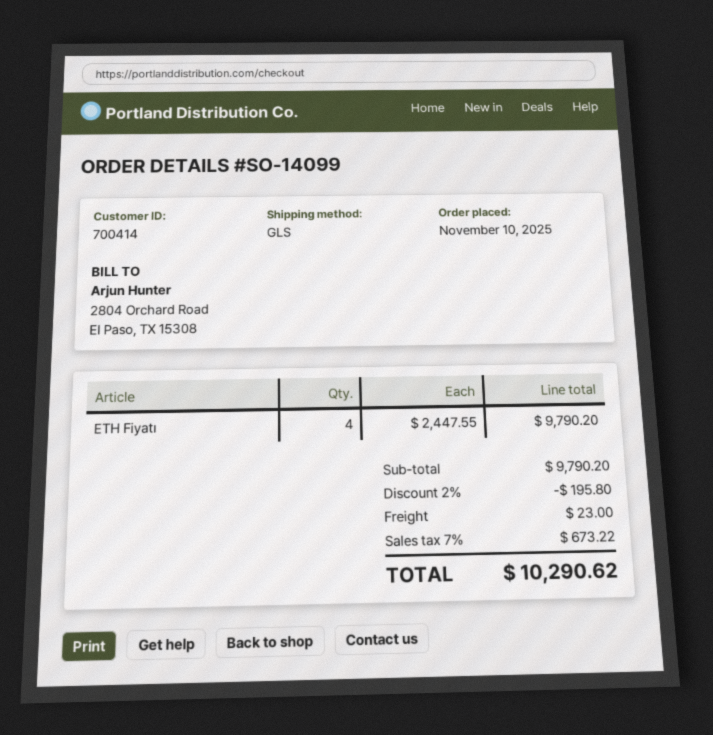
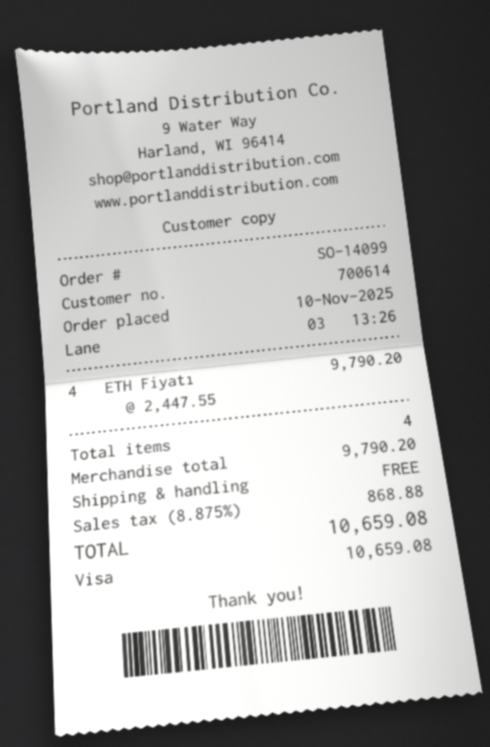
customer number: 700414 -> 700614
discount: 2% = 195.80 -> none
shipping: 23.00 -> 0.00
tax: 7% = 673.22 -> 8.875% = 868.88
total: 10290.62 -> 10659.08

